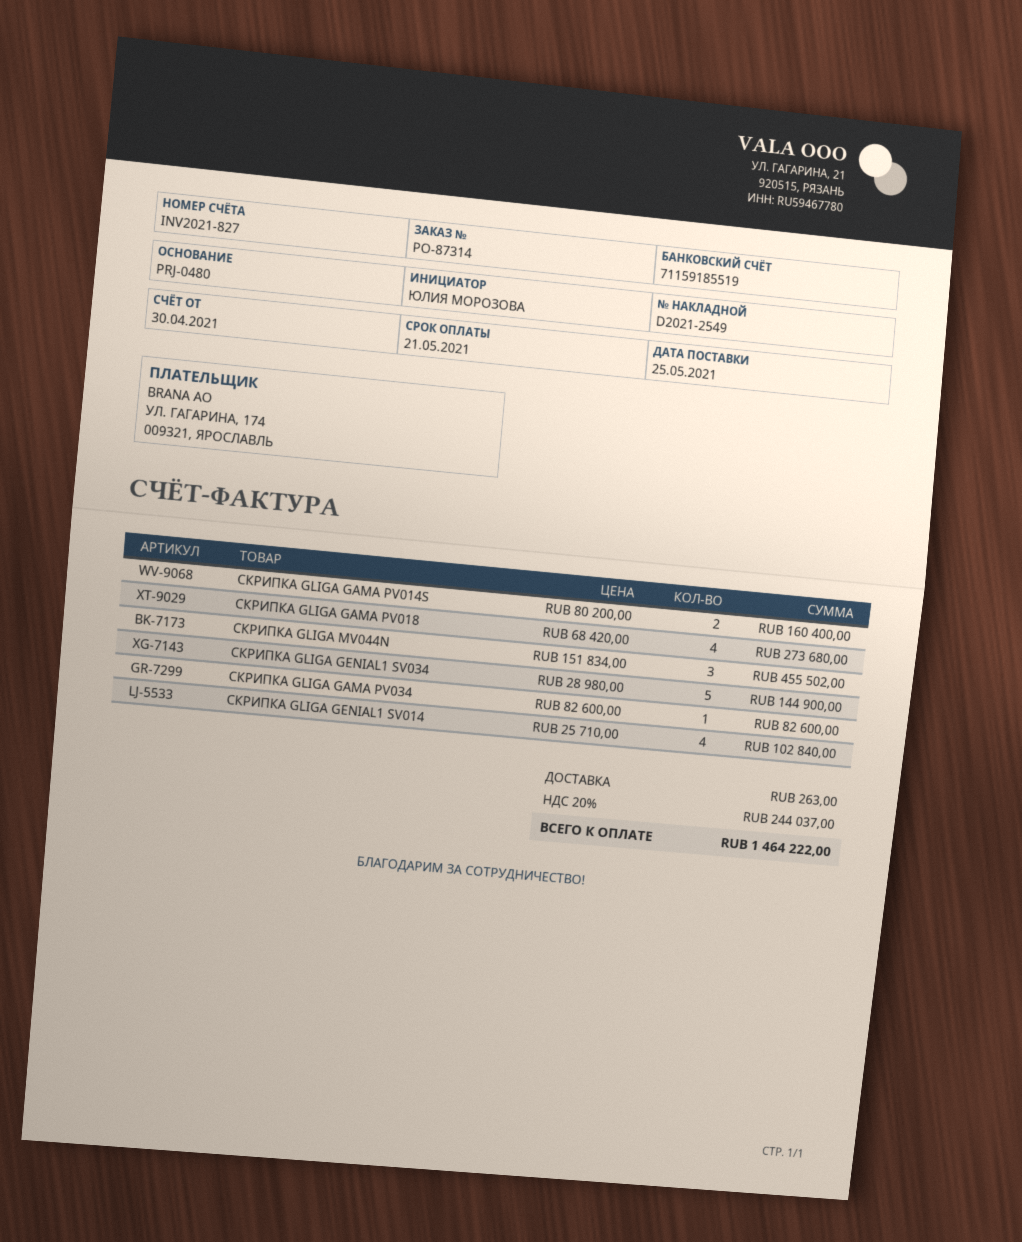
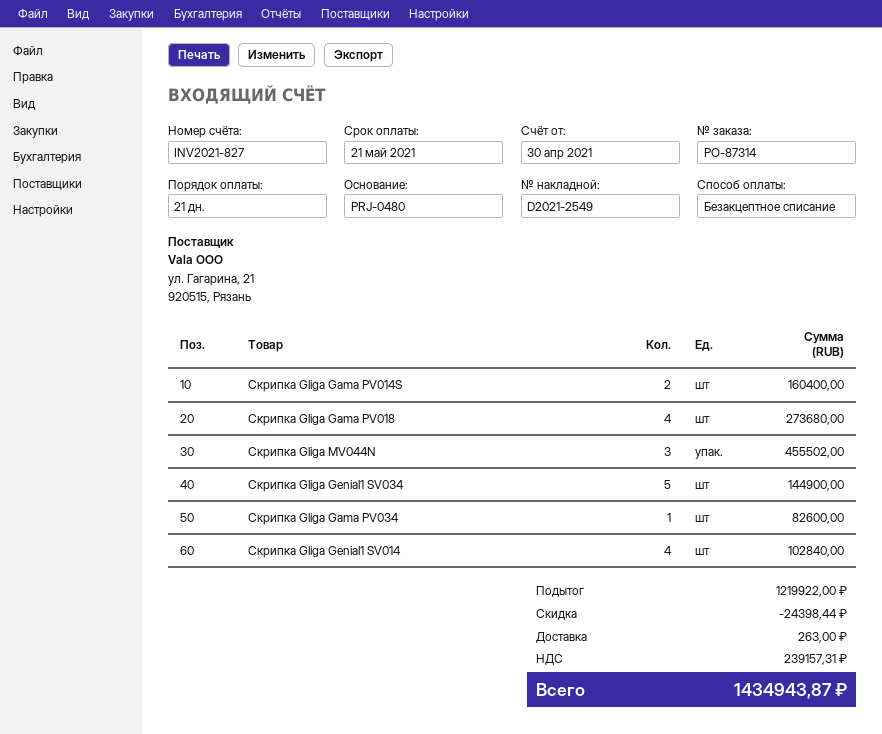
discount: none -> 24398.44
tax: 244037.00 -> 239157.31
total: 1464222.00 -> 1434943.87

